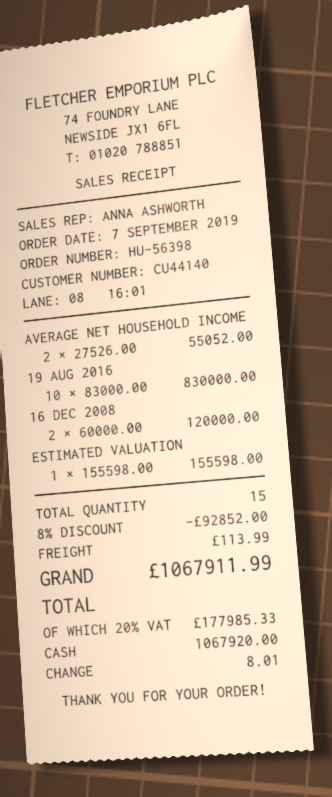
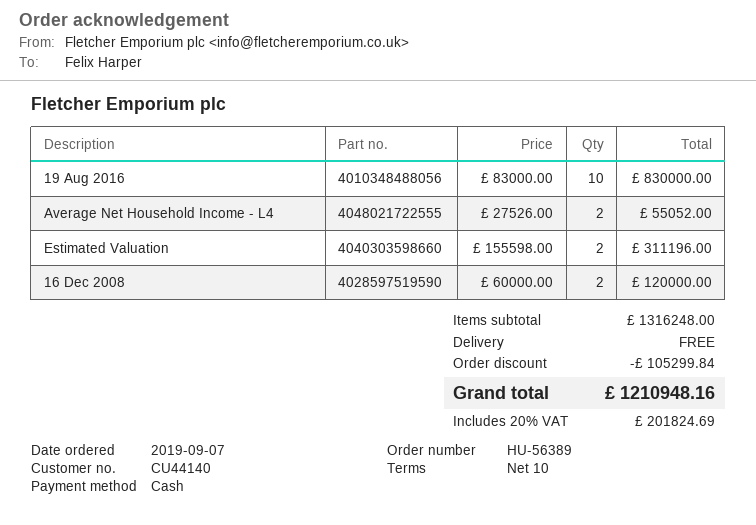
order number: HU-56398 -> HU-56389
ESTIMATED VALUATION: 1 x 155598.00 = 155598.00 -> 2 x 155598.00 = 311196.00
discount: 92852.00 -> 105299.84
shipping: 113.99 -> 0.00
tax: 20% = 177985.33 -> 20% = 201824.69
total: 1067911.99 -> 1210948.16

